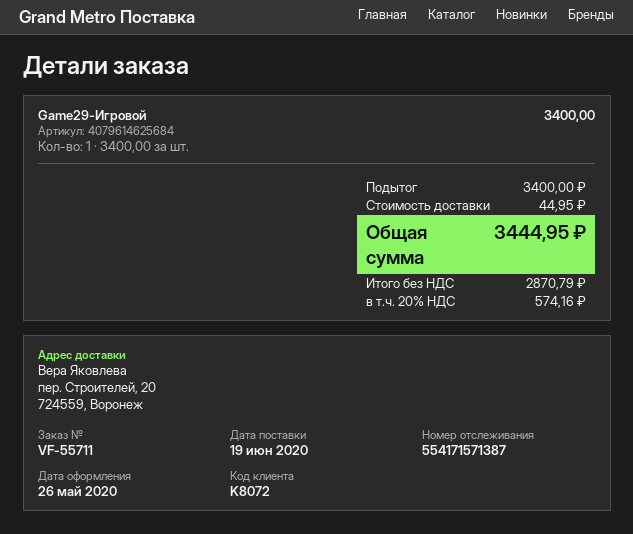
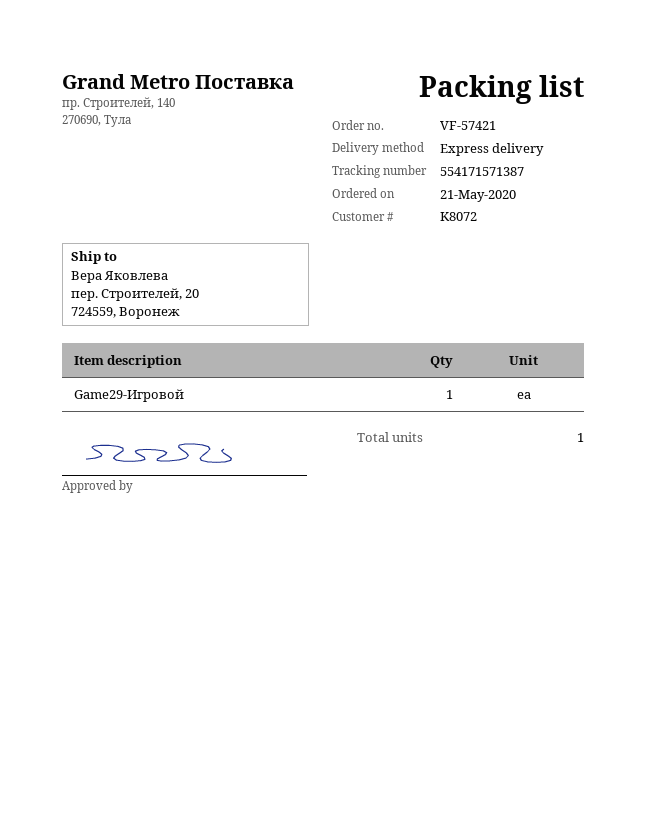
order number: VF-55711 -> VF-57421
order date: 2020-05-26 -> 2020-05-21

